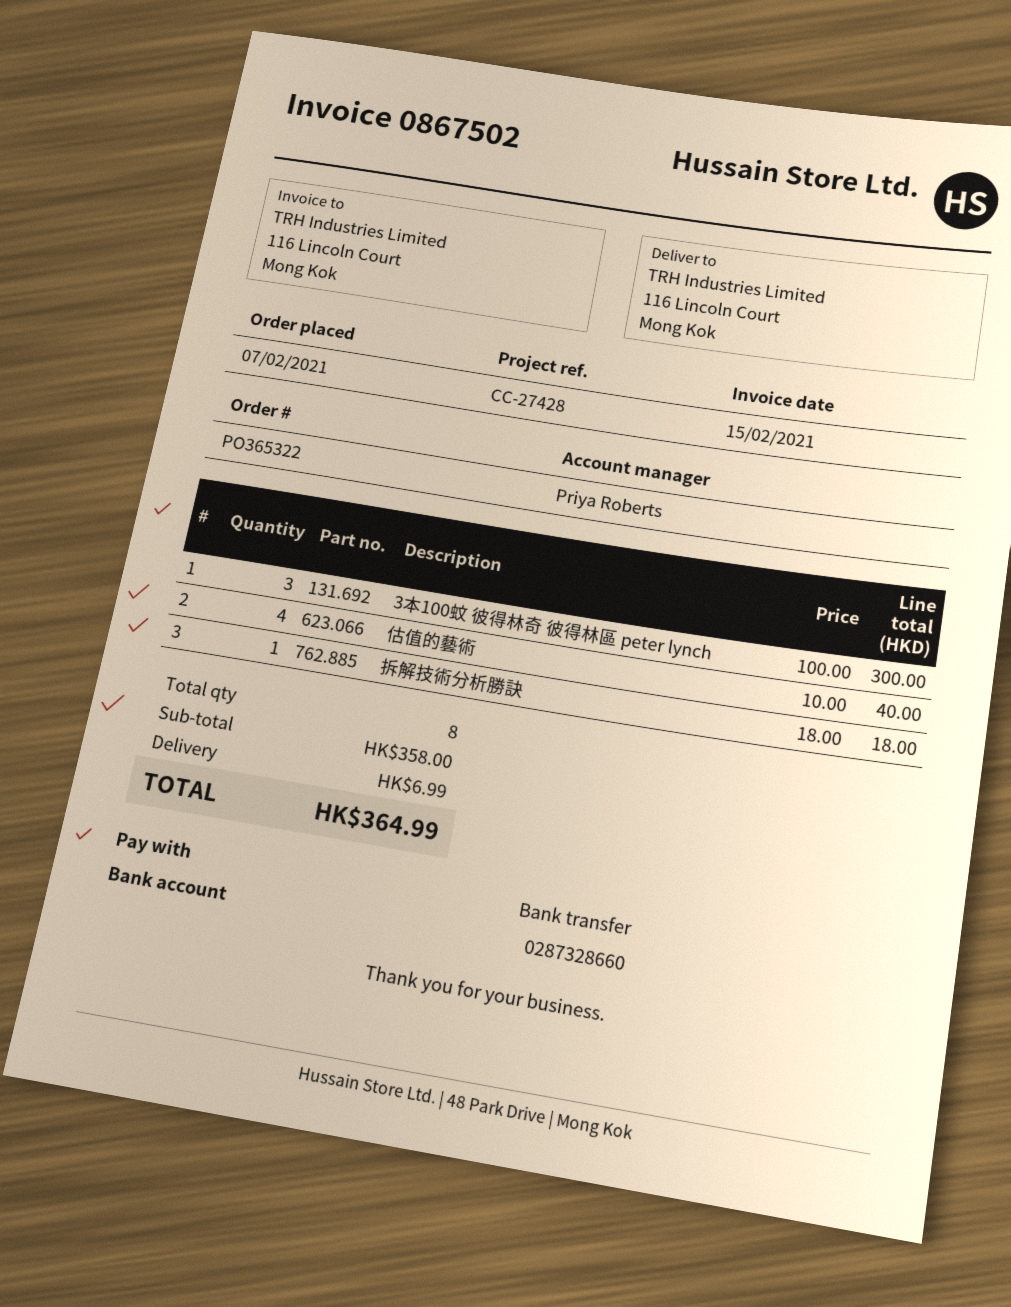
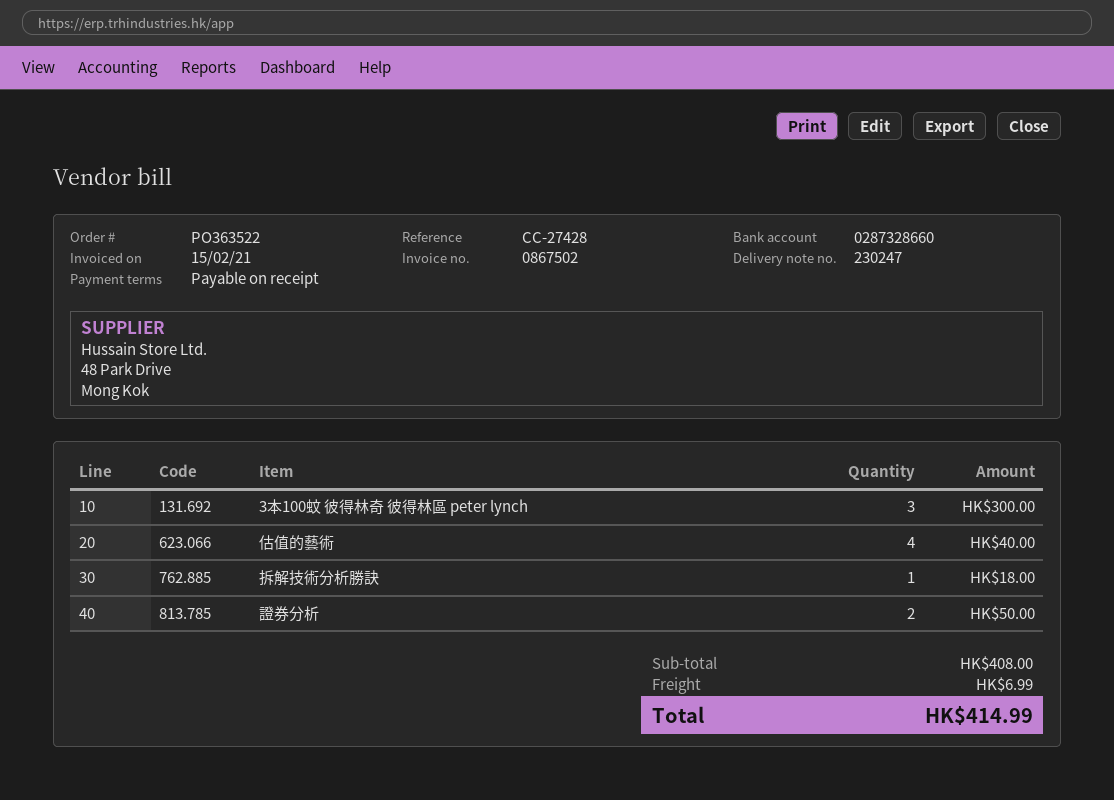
order number: PO365322 -> PO363522
證券分析: none -> 2 for 50.00
subtotal: 358.00 -> 408.00
total: 364.99 -> 414.99

